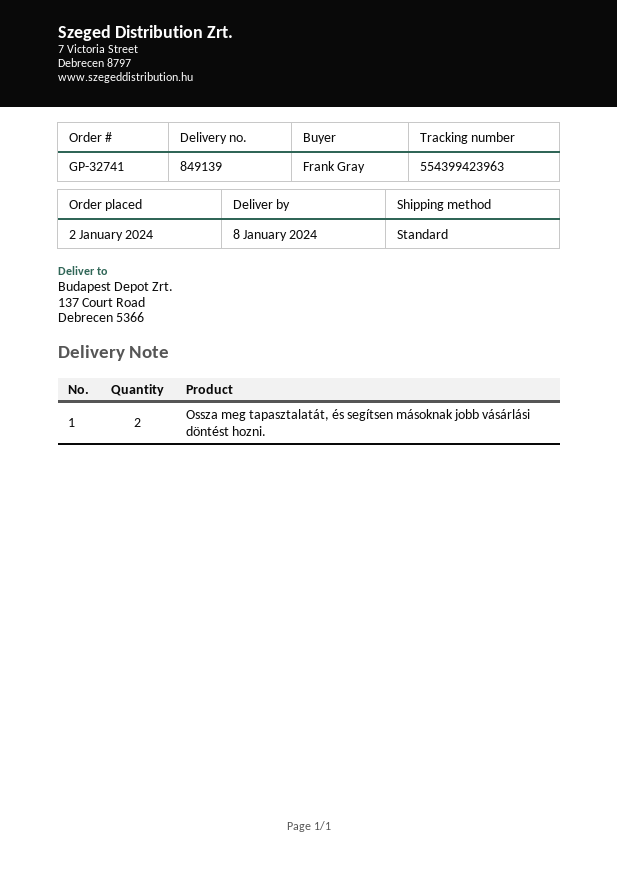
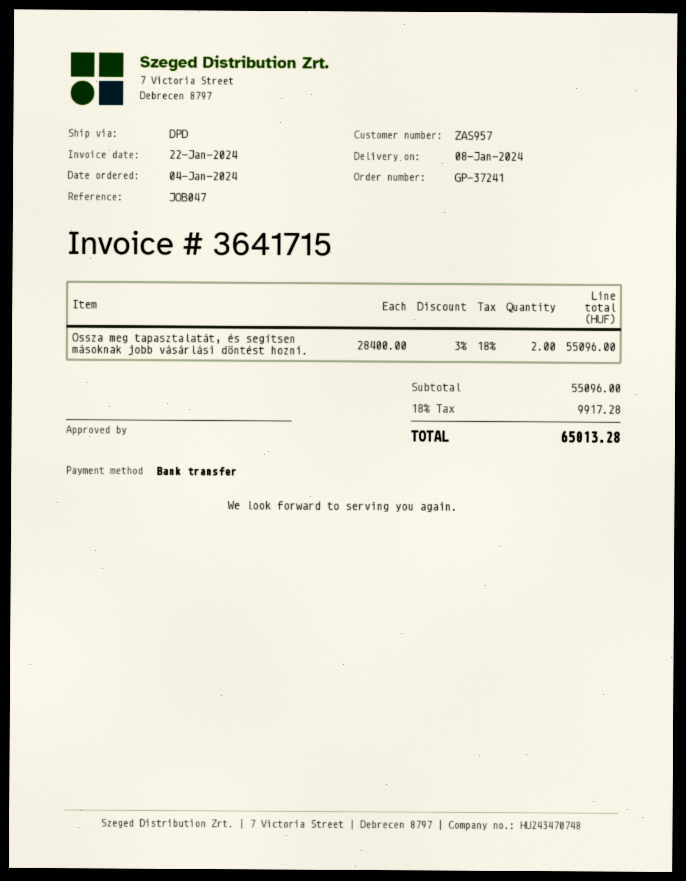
order number: GP-32741 -> GP-37241
order date: 2024-01-02 -> 2024-01-04
shipping method: standard -> DPD

